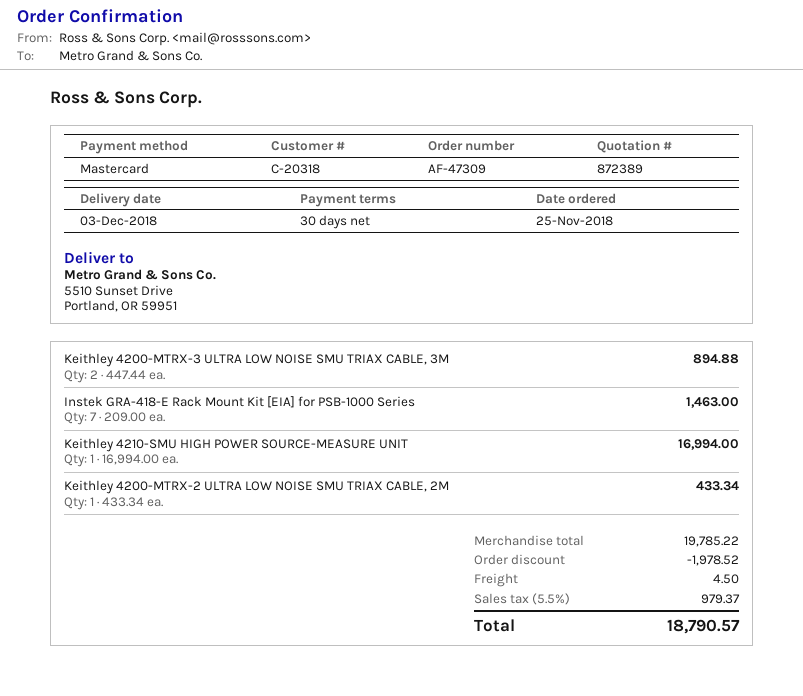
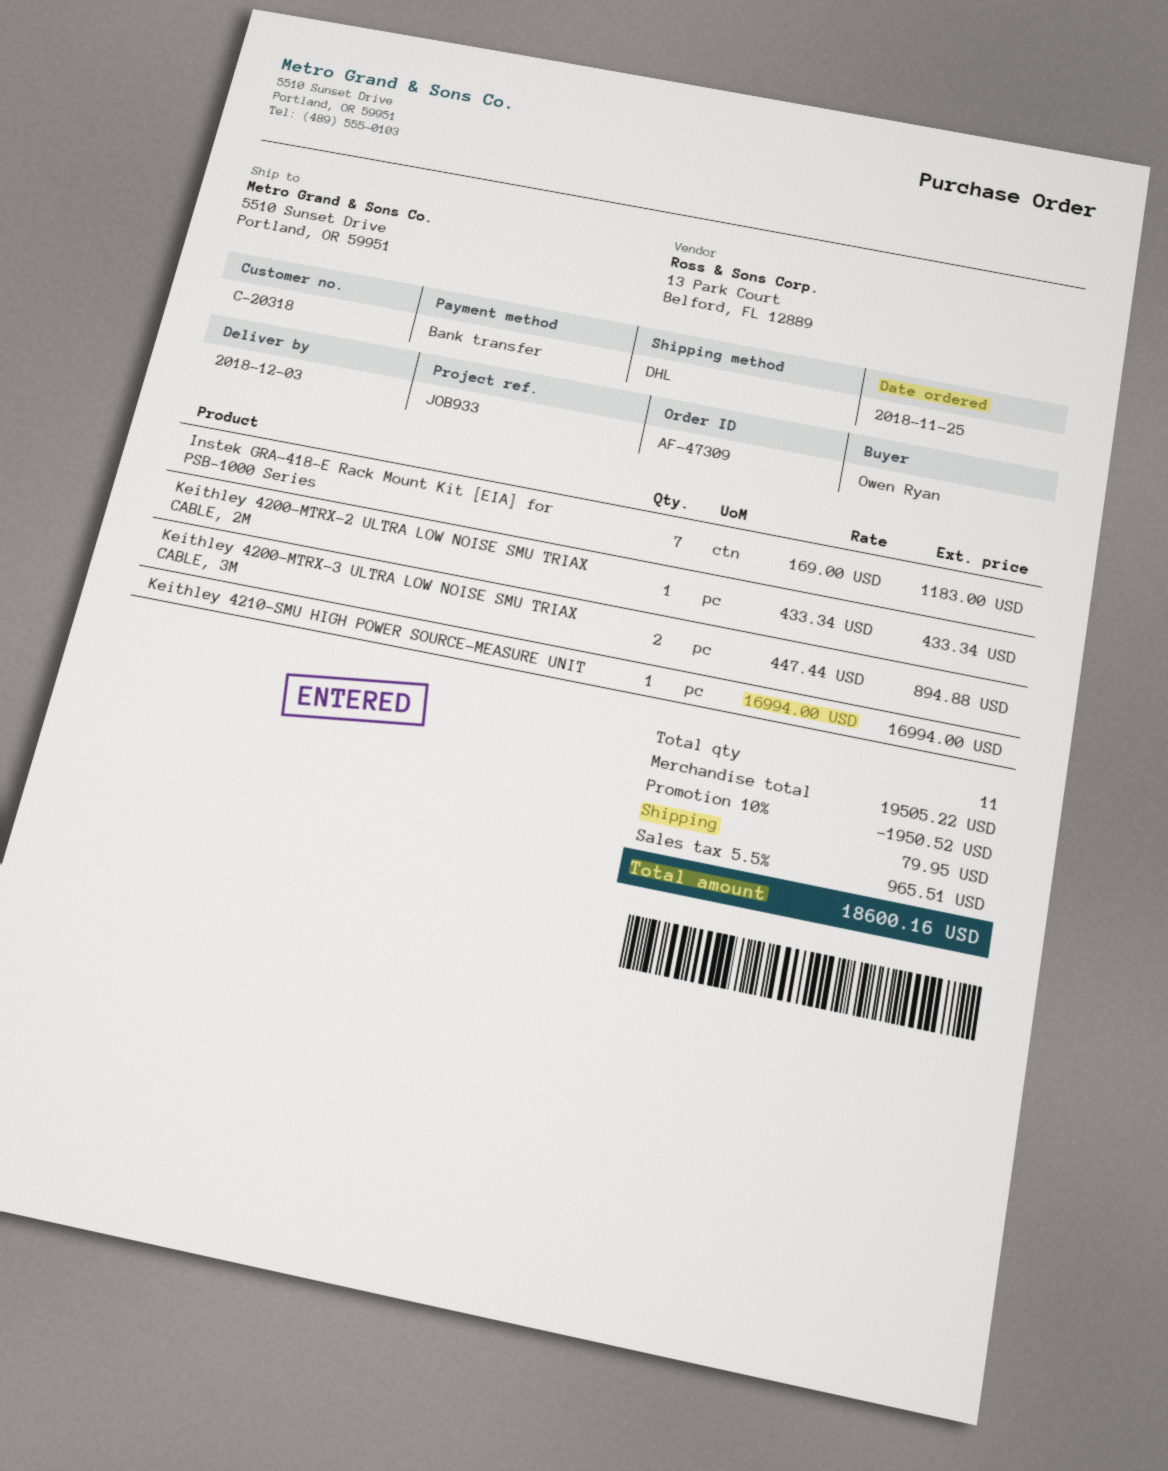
payment method: Mastercard -> bank transfer
Instek GRA-418-E Rack Mount Kit [EIA] for PSB-1000 Series: 7 x 209.00 = 1463.00 -> 7 x 169.00 = 1183.00
subtotal: 19785.22 -> 19505.22
discount: 1978.52 -> 1950.52
shipping: 4.50 -> 79.95
tax: 5.5% = 979.37 -> 5.5% = 965.51
total: 18790.57 -> 18600.16

